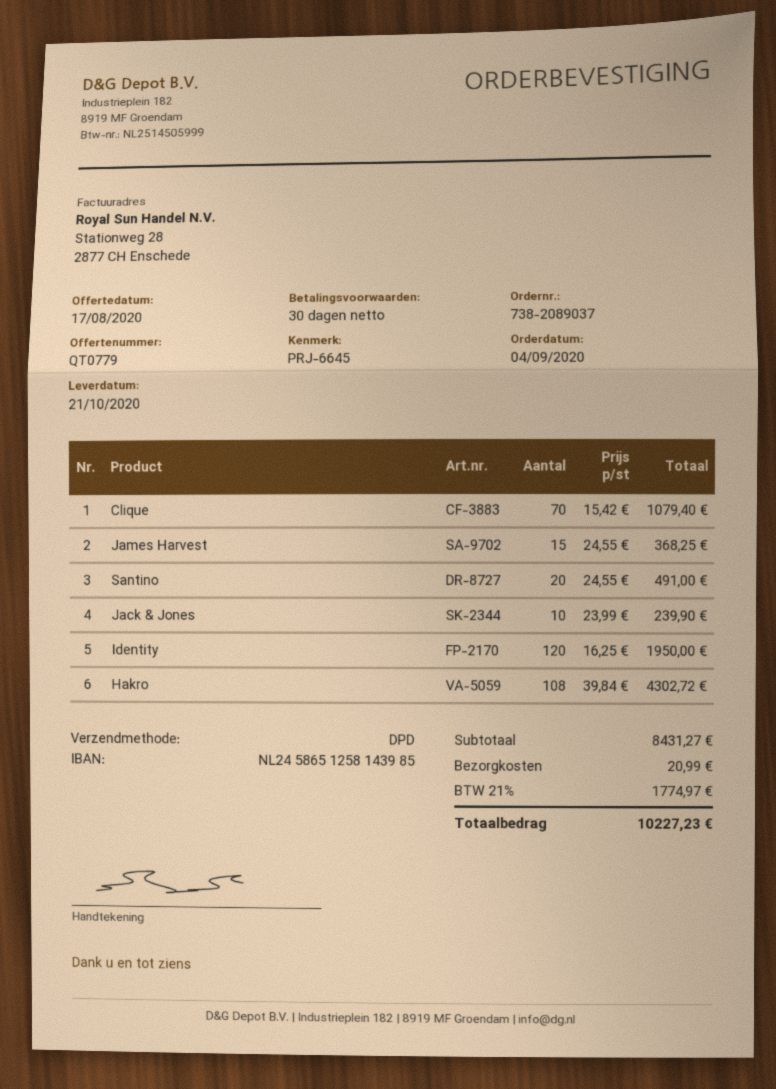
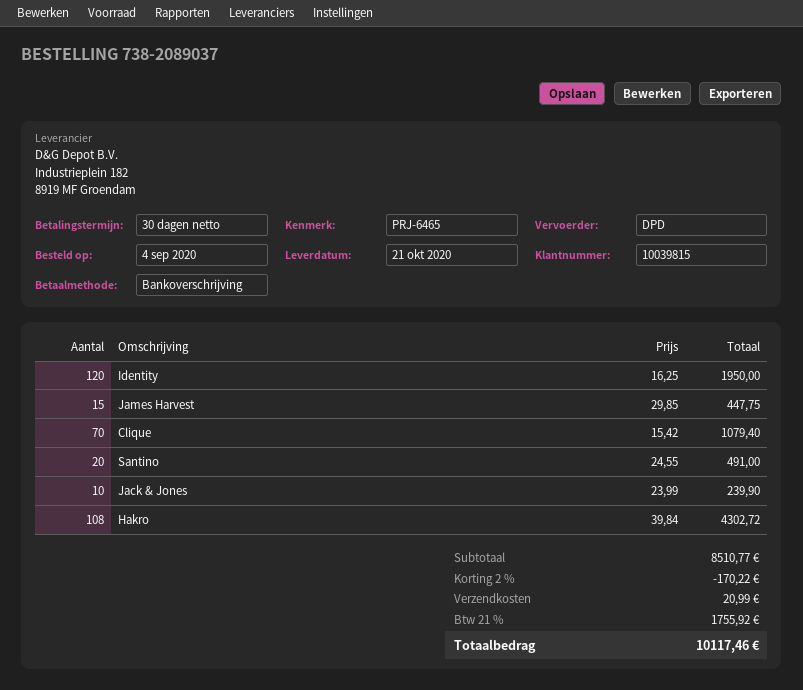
reference: PRJ-6645 -> PRJ-6465
James Harvest: 15 x 24.55 = 368.25 -> 15 x 29.85 = 447.75
subtotal: 8431.27 -> 8510.77
discount: none -> 2% = 170.22
tax: 21% = 1774.97 -> 21% = 1755.92
total: 10227.23 -> 10117.46

